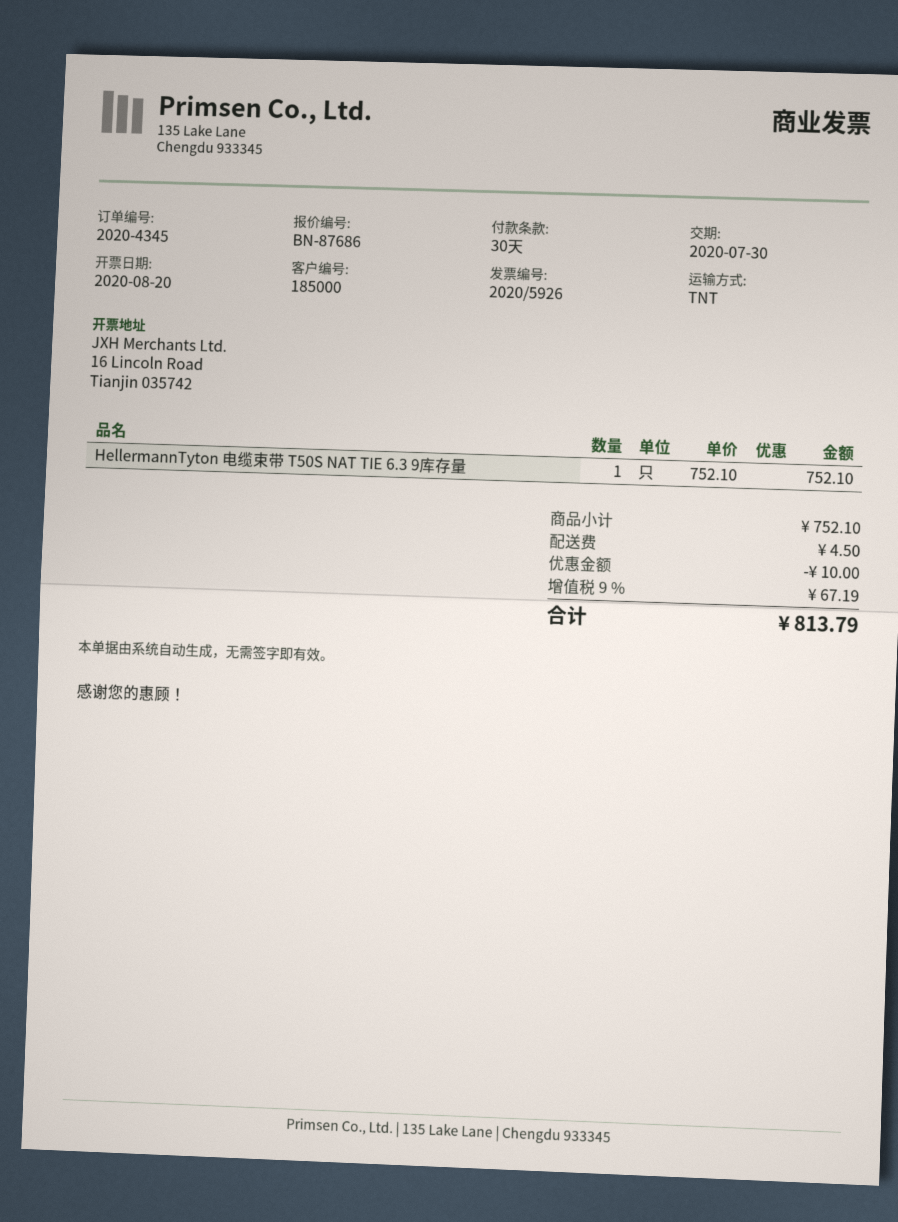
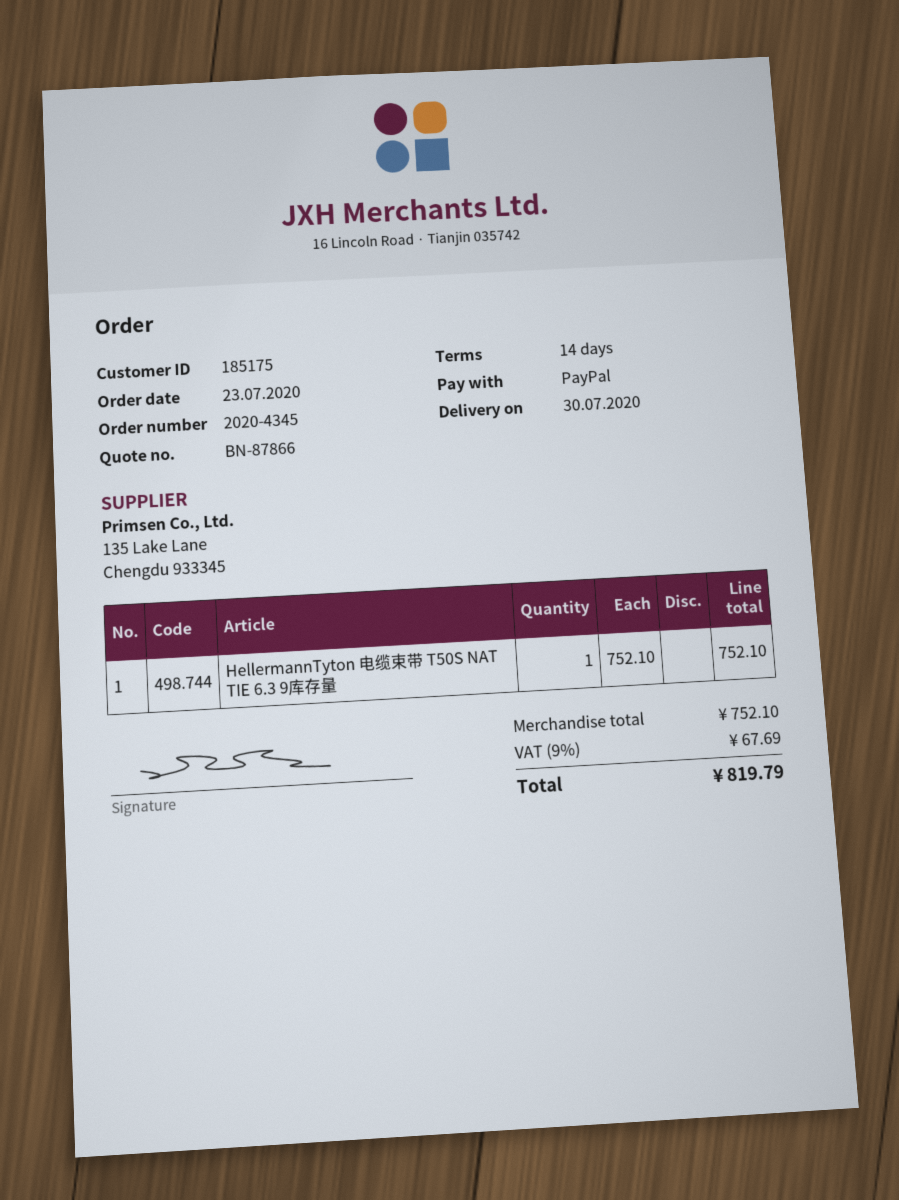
quote number: BN-87686 -> BN-87866
payment terms: 30 days -> 14 days
customer number: 185000 -> 185175
discount: 10.00 -> none
shipping: 4.50 -> none
tax: 9% = 67.19 -> 9% = 67.69
total: 813.79 -> 819.79

